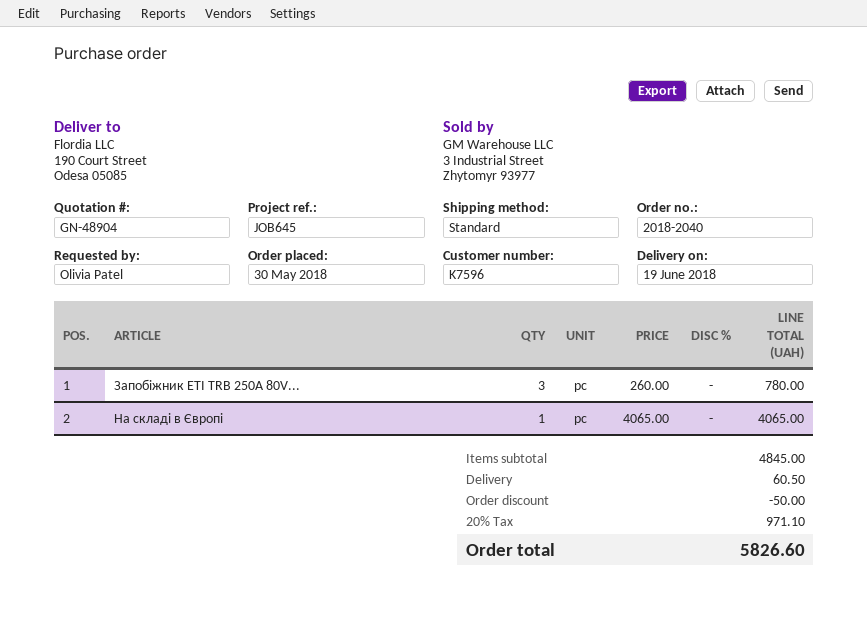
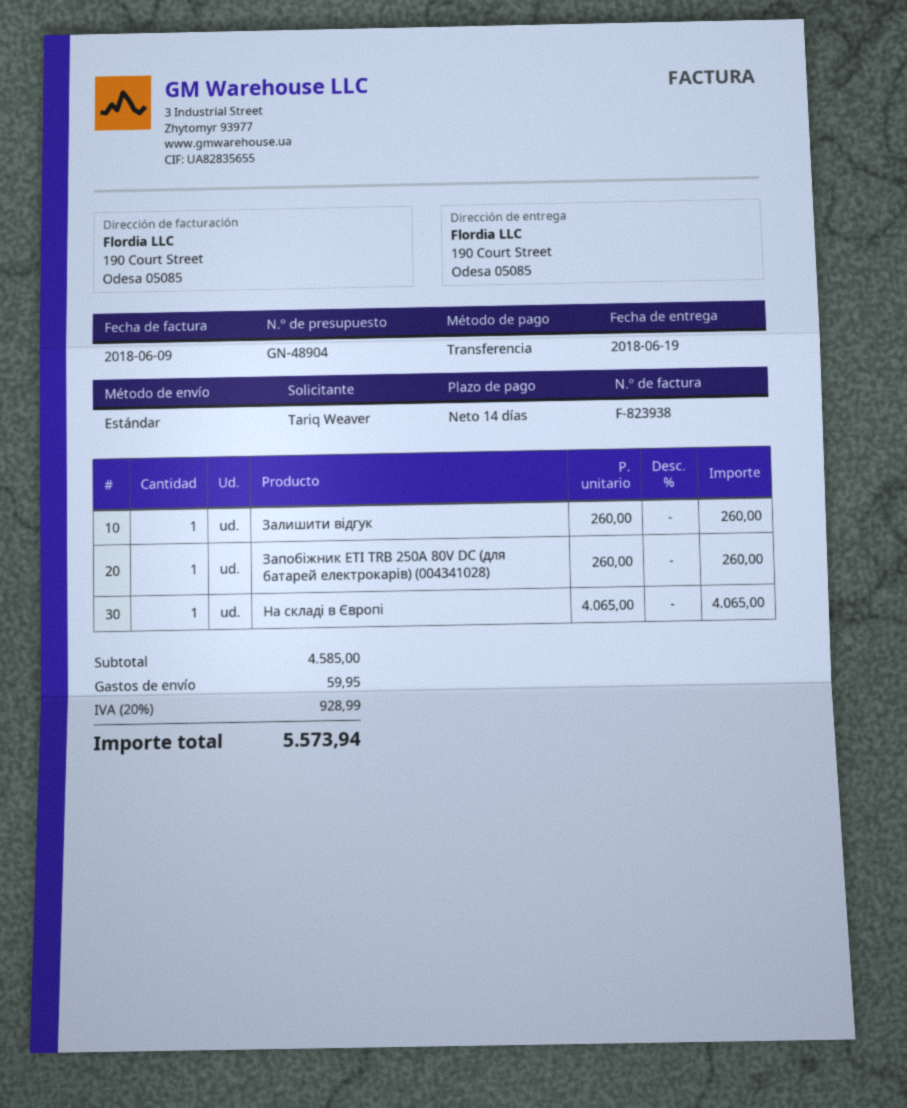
ordered by: Olivia Patel -> Tariq Weaver
Запобіжник ETI TRB 250A 80V...: 3 x 260.00 = 780.00 -> 1 x 260.00 = 260.00
Залишити відгук: none -> 1 x 260.00 = 260.00
subtotal: 4845.00 -> 4585.00
discount: 50.00 -> none
shipping: 60.50 -> 59.95
tax: 20% = 971.10 -> 20% = 928.99
total: 5826.60 -> 5573.94

